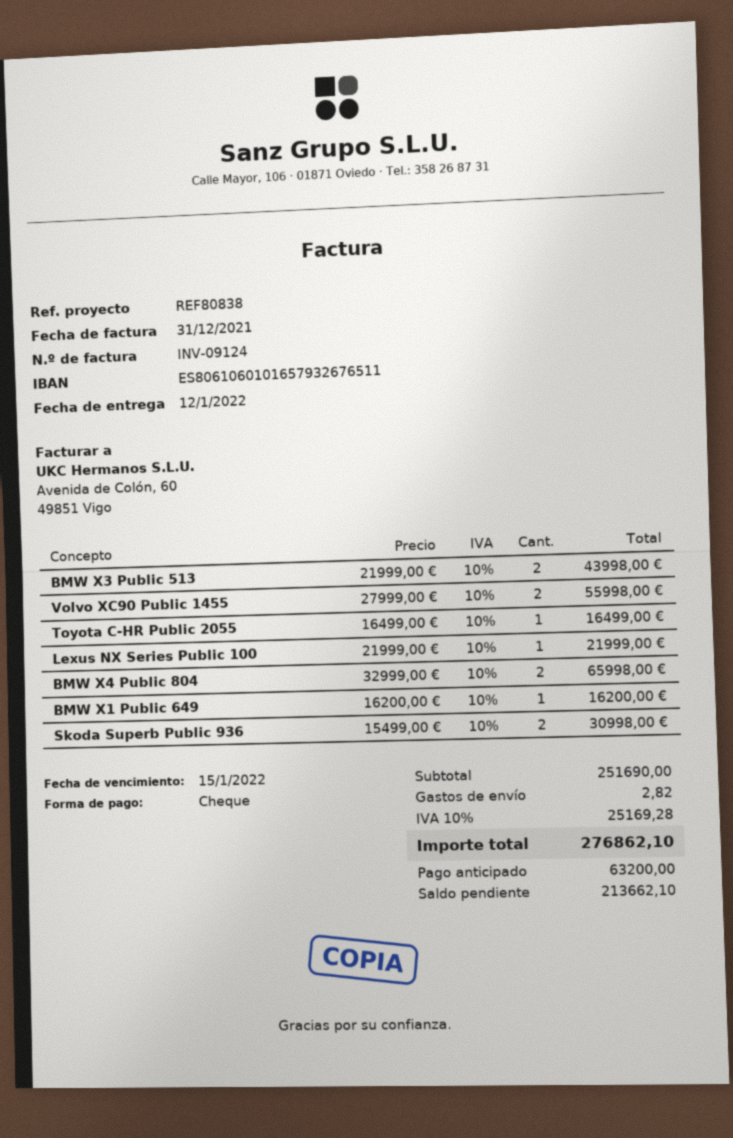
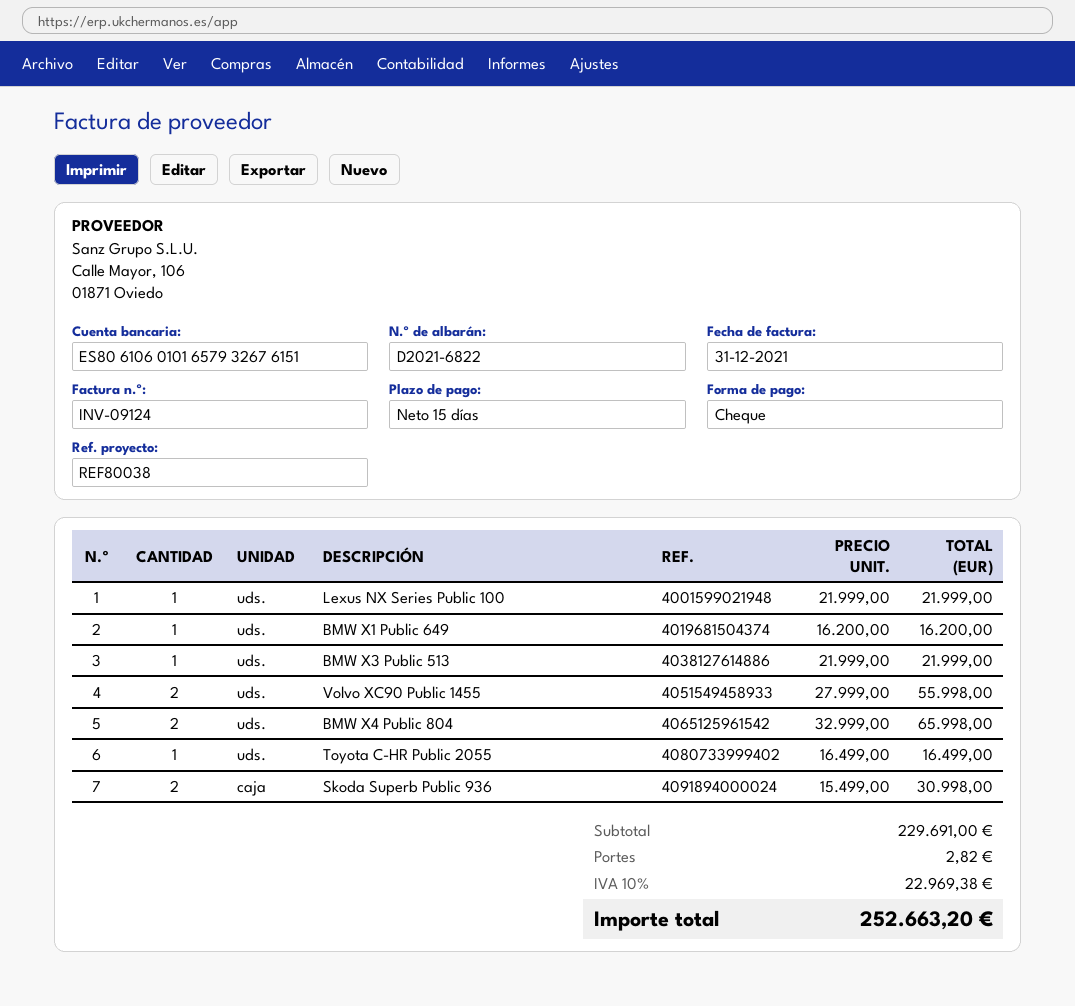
reference: REF80838 -> REF80038
bank account: ES8061060101657932676511 -> ES8061060101657932676151
BMW X3 Public 513: 2 x 21999.00 = 43998.00 -> 1 x 21999.00 = 21999.00
subtotal: 251690.00 -> 229691.00
tax: 10% = 25169.28 -> 10% = 22969.38
total: 276862.10 -> 252663.20

